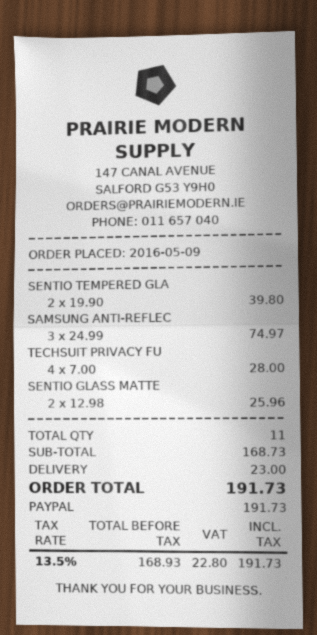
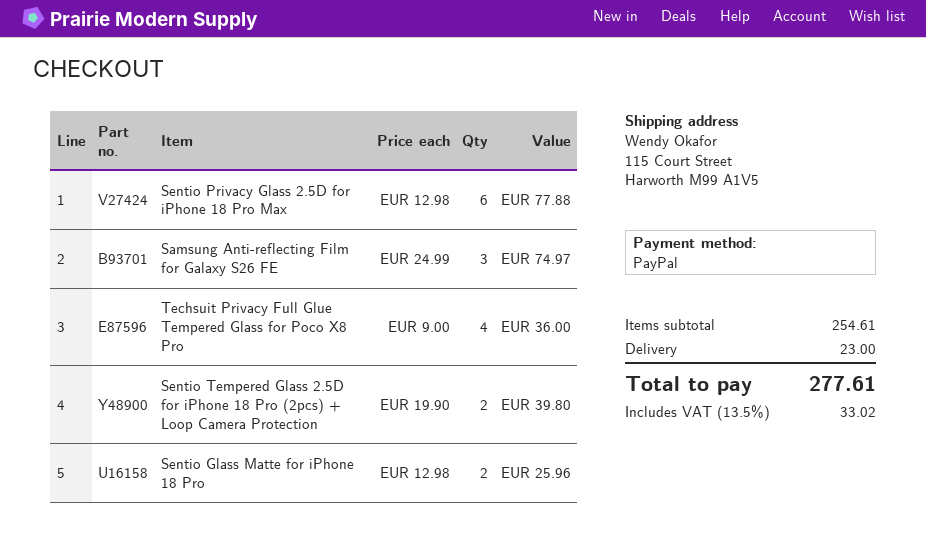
TECHSUIT PRIVACY FU: 4 x 7.00 = 28.00 -> 4 x 9.00 = 36.00
Sentio Privacy Glass 2.5D for iPhone 18 Pro Max: none -> 6 x 12.98 = 77.88
subtotal: 168.73 -> 254.61
tax: 13.5% = 22.80 -> 13.5% = 33.02
total: 191.73 -> 277.61

